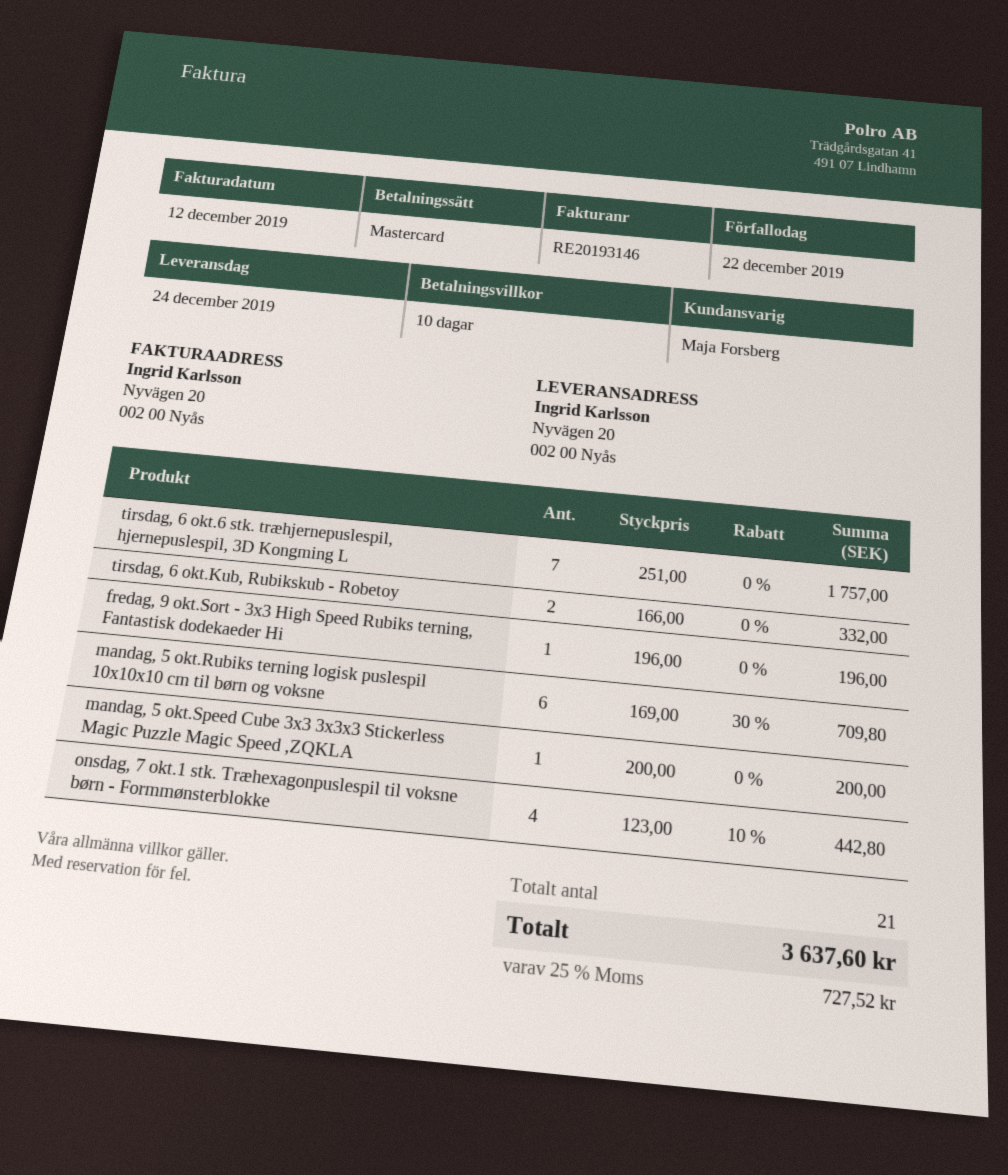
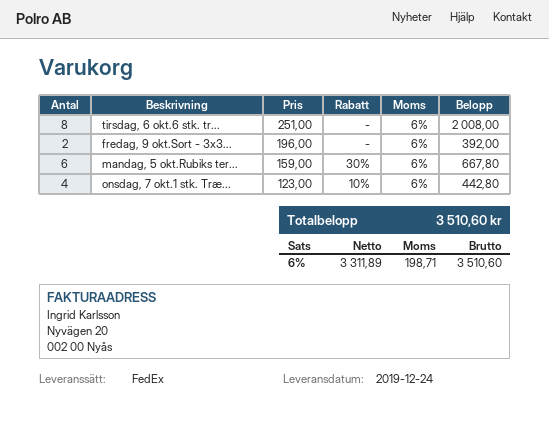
tirsdag, 6 okt.6 stk. træhjernepuslespil, hjernepuslespil, 3D Kongming L: 7 x 251.00 = 1757.00 -> 8 x 251.00 = 2008.00
tirsdag, 6 okt.Kub, Rubikskub - Robetoy: 2 x 166.00 = 332.00 -> none
fredag, 9 okt.Sort - 3x3 High Speed Rubiks terning, Fantastisk dodekaeder Hi: 1 x 196.00 = 196.00 -> 2 x 196.00 = 392.00
mandag, 5 okt.Rubiks terning logisk puslespil 10x10x10 cm til børn og voksne: 6 x 169.00 - 30% = 709.80 -> 6 x 159.00 - 30% = 667.80
mandag, 5 okt.Speed Cube 3x3 3x3x3 Stickerless Magic Puzzle Magic Speed ,ZQKLA: 1 x 200.00 = 200.00 -> none
tax: 25% = 727.52 -> 6% = 198.71
total: 3637.60 -> 3510.60

